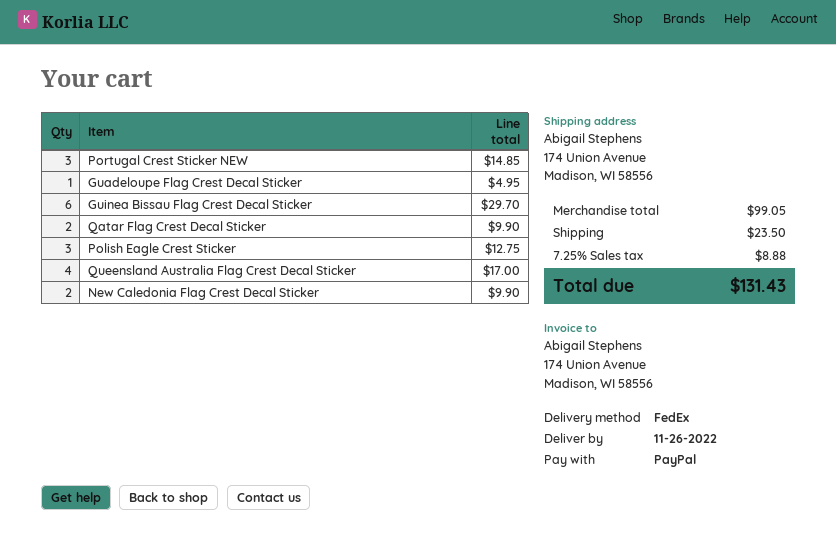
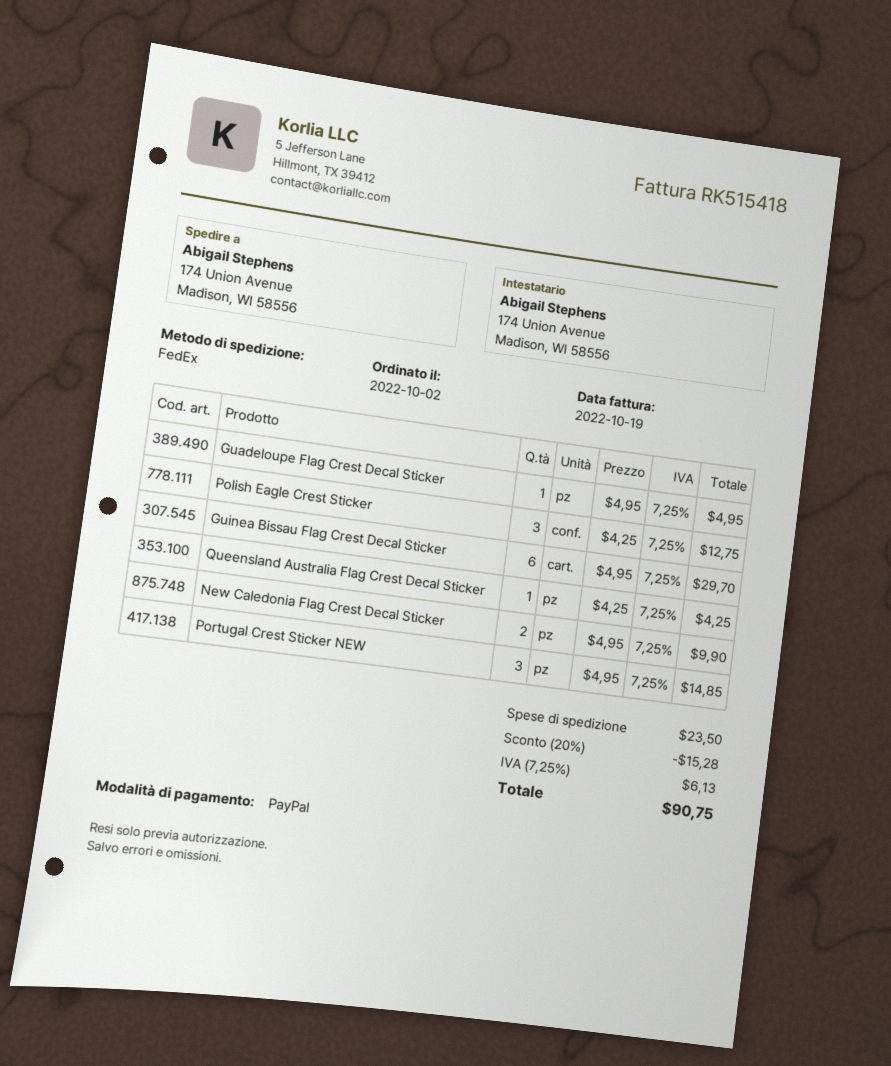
Qatar Flag Crest Decal Sticker: 2 for 9.90 -> none
Queensland Australia Flag Crest Decal Sticker: 4 for 17.00 -> 1 for 4.25
discount: none -> 20% = 15.28
tax: 7.25% = 8.88 -> 7.25% = 6.13
total: 131.43 -> 90.75

